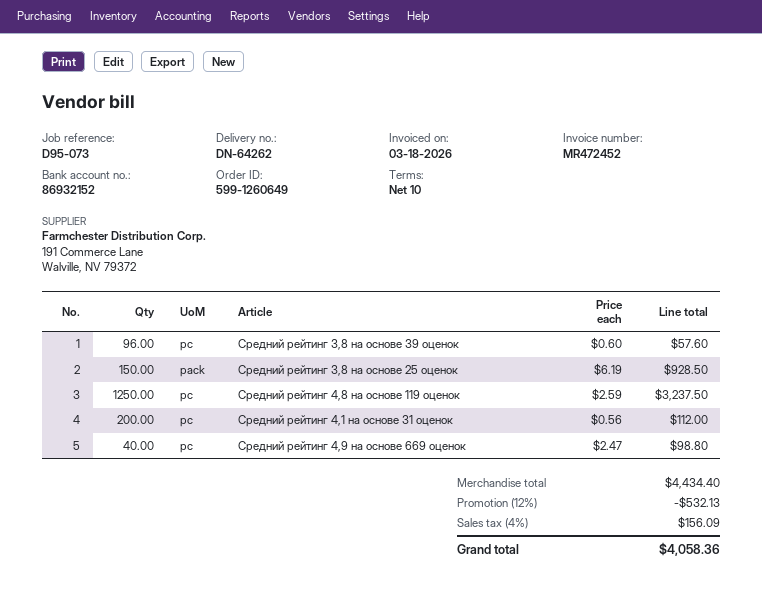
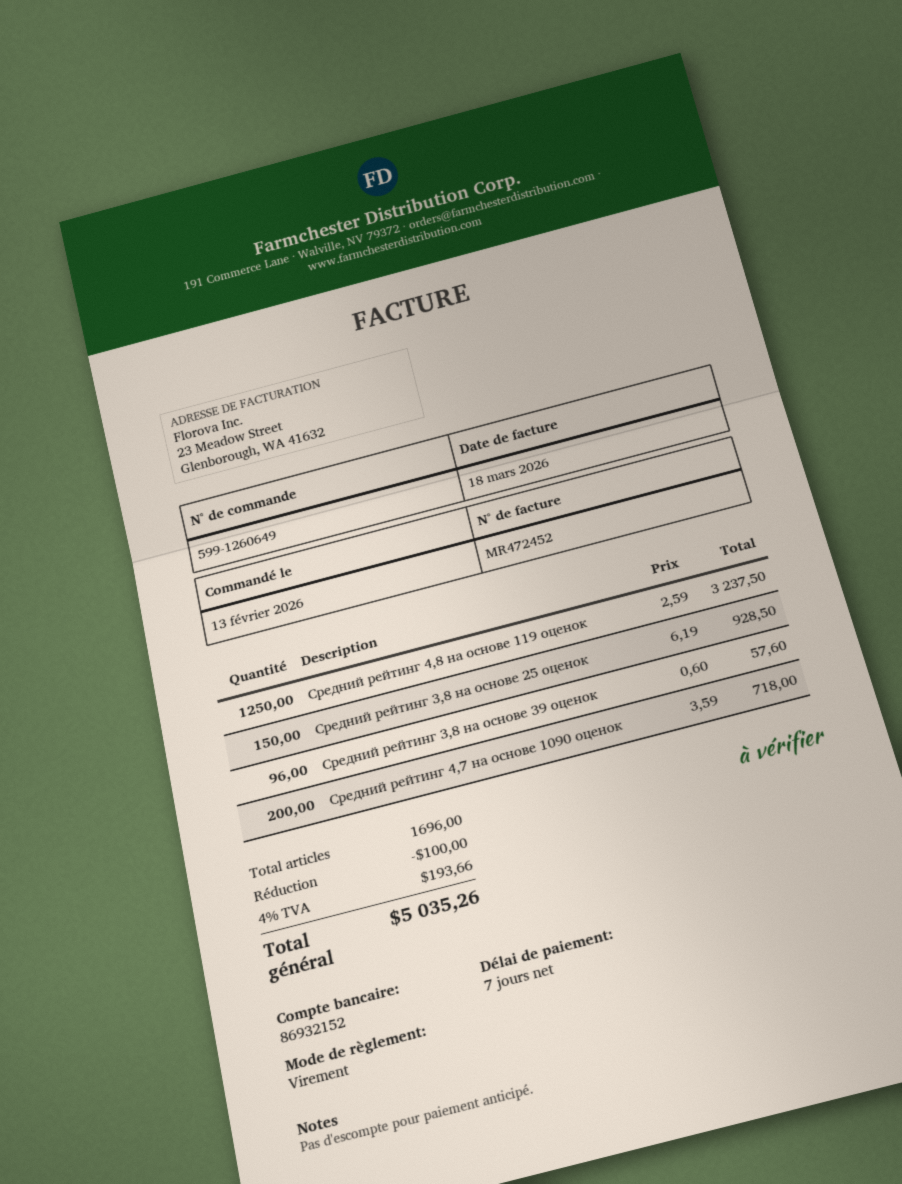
payment terms: 10 days -> 7 days
Средний рейтинг 4,1 на основе 31 оценок: 200 x 0.56 = 112.00 -> none
Средний рейтинг 4,9 на основе 669 оценок: 40 x 2.47 = 98.80 -> none
Средний рейтинг 4,7 на основе 1090 оценок: none -> 200 x 3.59 = 718.00
discount: 532.13 -> 100.00
tax: 4% = 156.09 -> 4% = 193.66
total: 4058.36 -> 5035.26

